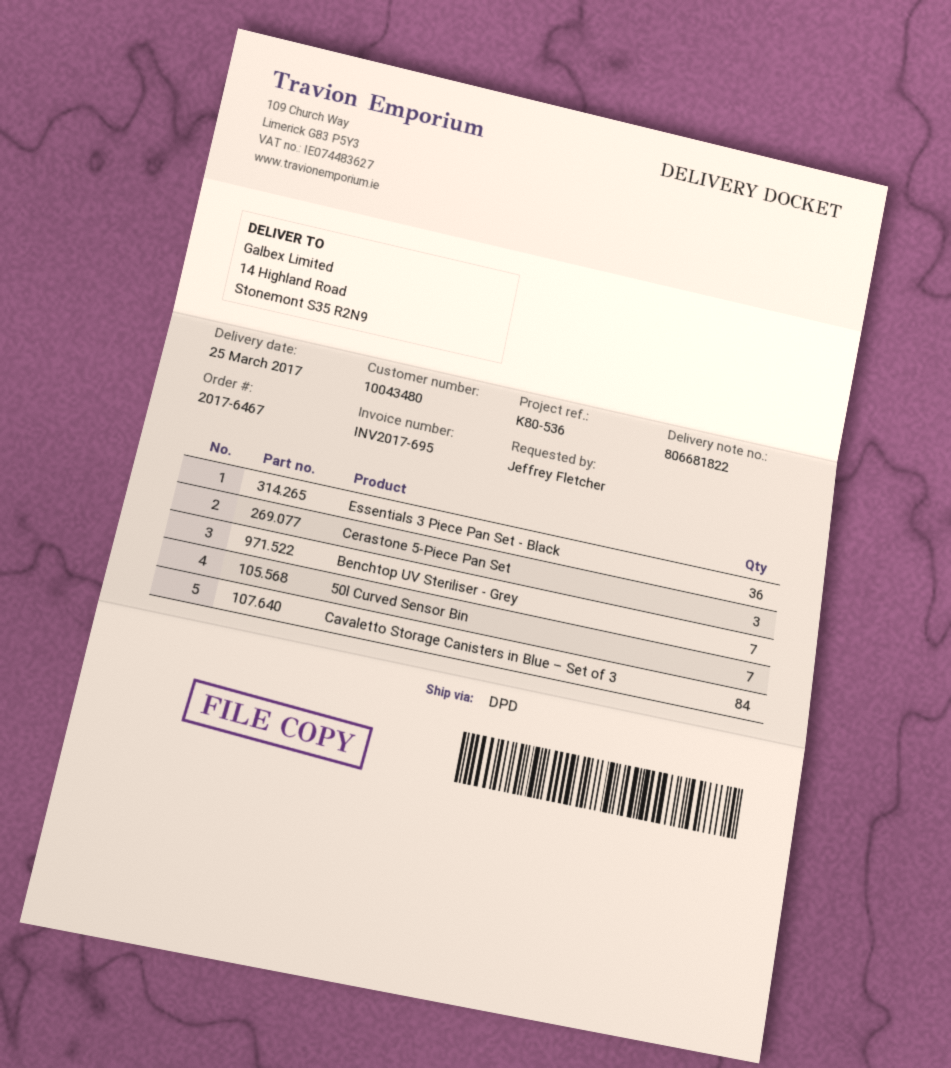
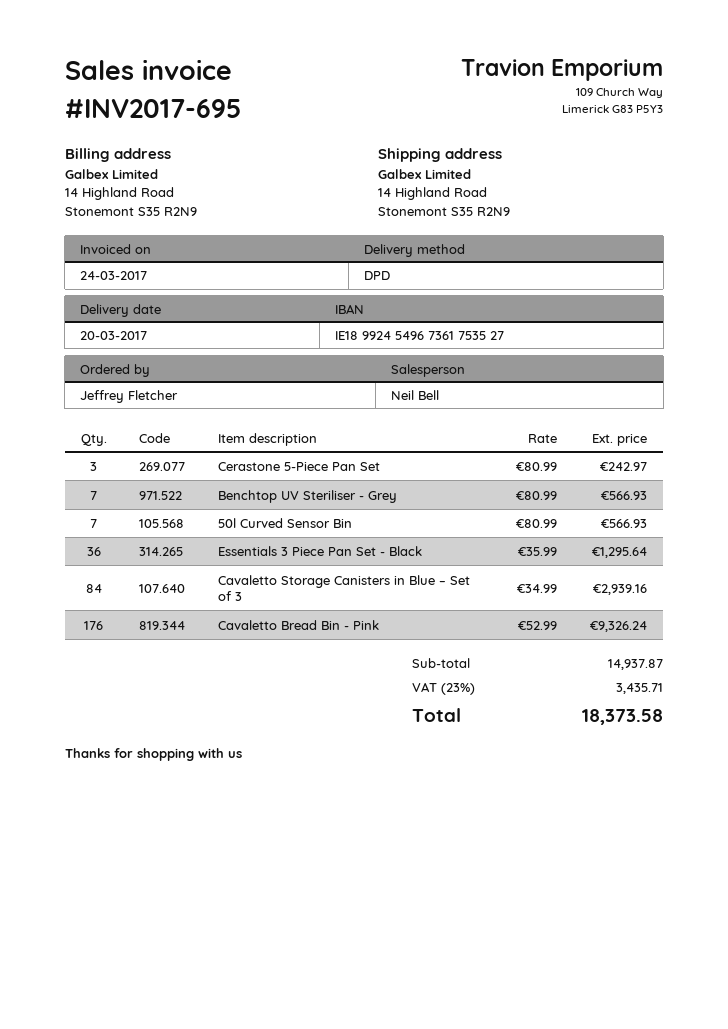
delivery date: 2017-03-25 -> 2017-03-20
Cavaletto Bread Bin - Pink: none -> 176

